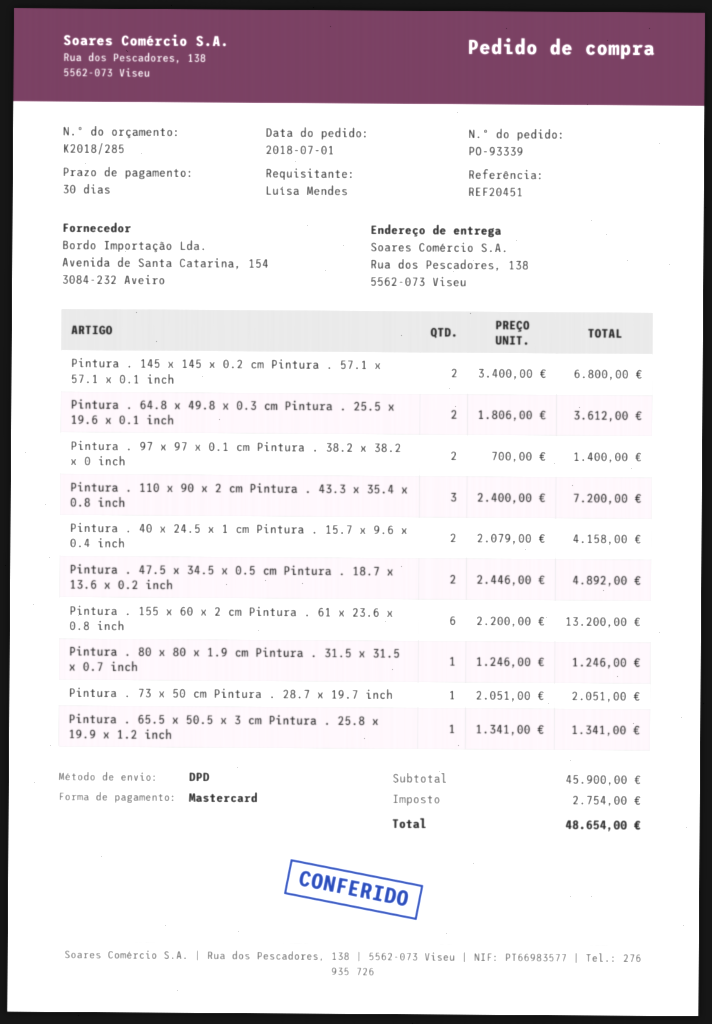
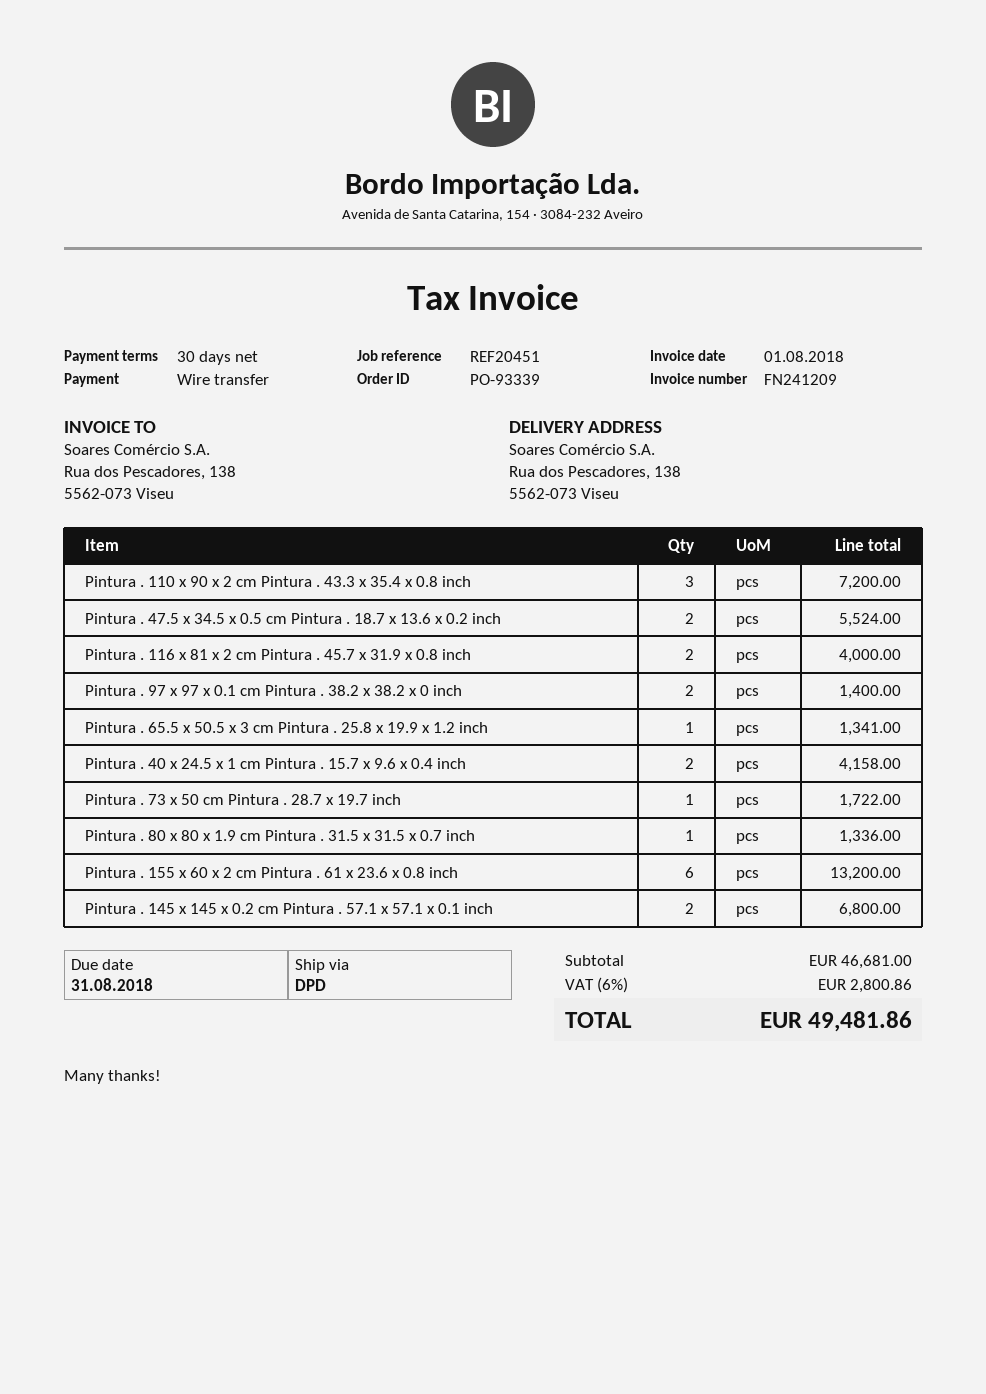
payment method: Mastercard -> bank transfer
Pintura . 64.8 x 49.8 x 0.3 cm Pintura . 25.5 x 19.6 x 0.1 inch: 2 for 3612.00 -> none
Pintura . 47.5 x 34.5 x 0.5 cm Pintura . 18.7 x 13.6 x 0.2 inch: 2 for 4892.00 -> 2 for 5524.00
Pintura . 80 x 80 x 1.9 cm Pintura . 31.5 x 31.5 x 0.7 inch: 1 for 1246.00 -> 1 for 1336.00
Pintura . 73 x 50 cm Pintura . 28.7 x 19.7 inch: 1 for 2051.00 -> 1 for 1722.00
Pintura . 116 x 81 x 2 cm Pintura . 45.7 x 31.9 x 0.8 inch: none -> 2 for 4000.00
subtotal: 45900.00 -> 46681.00
tax: 2754.00 -> 2800.86
total: 48654.00 -> 49481.86

